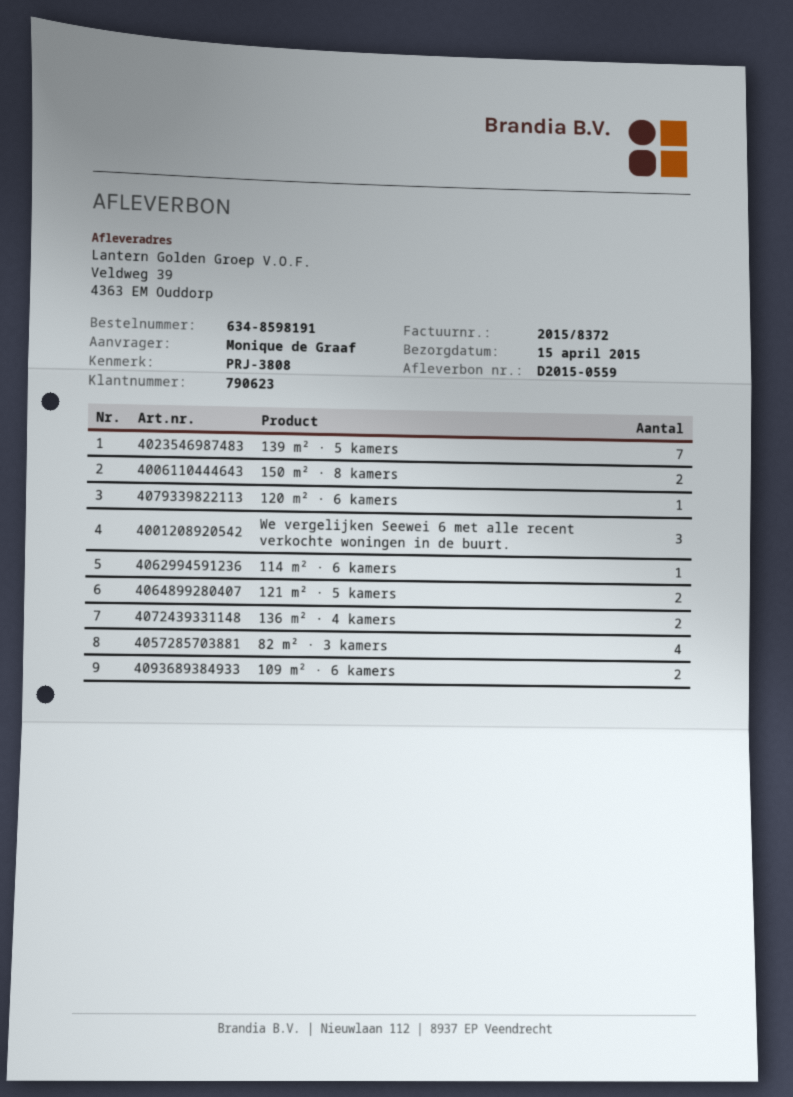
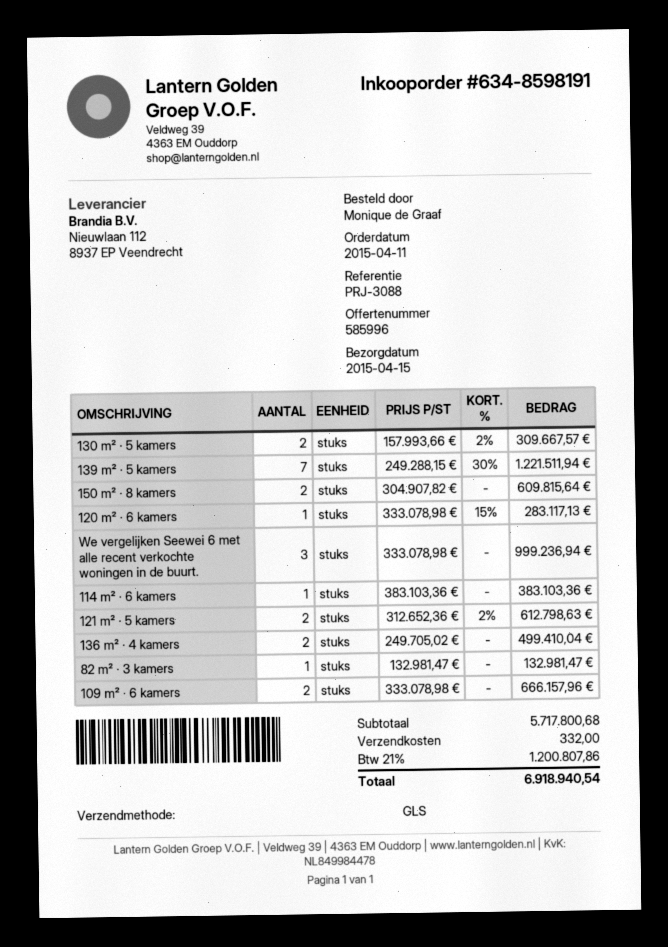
reference: PRJ-3808 -> PRJ-3088
82 m² · 3 kamers: 4 -> 1
130 m² · 5 kamers: none -> 2

